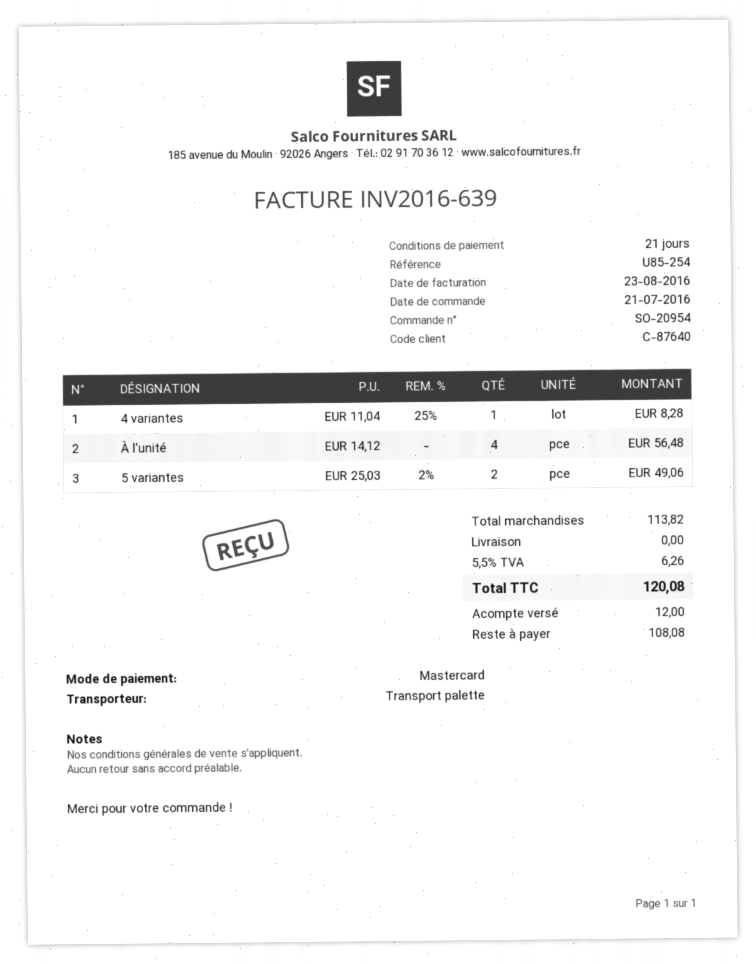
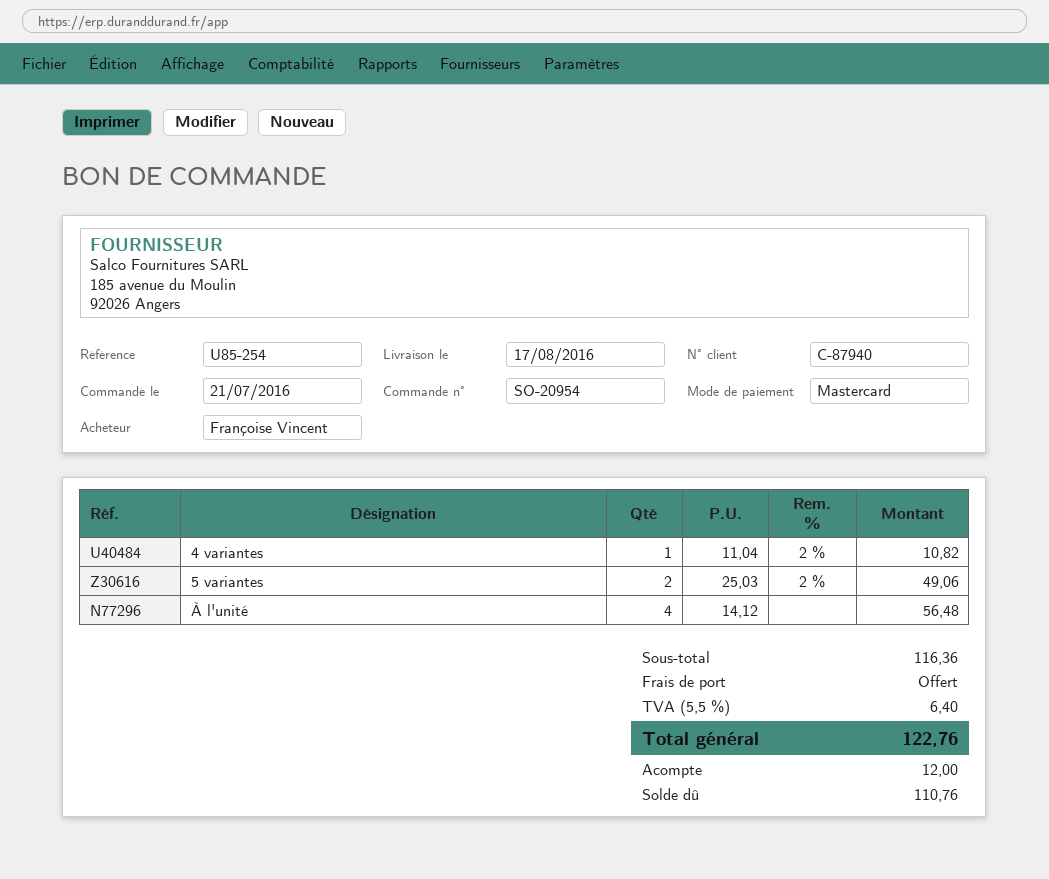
customer number: C-87640 -> C-87940
4 variantes: 1 x 11.04 - 25% = 8.28 -> 1 x 11.04 - 2% = 10.82
subtotal: 113.82 -> 116.36
tax: 5.5% = 6.26 -> 5.5% = 6.40
total: 120.08 -> 122.76
balance: 108.08 -> 110.76

